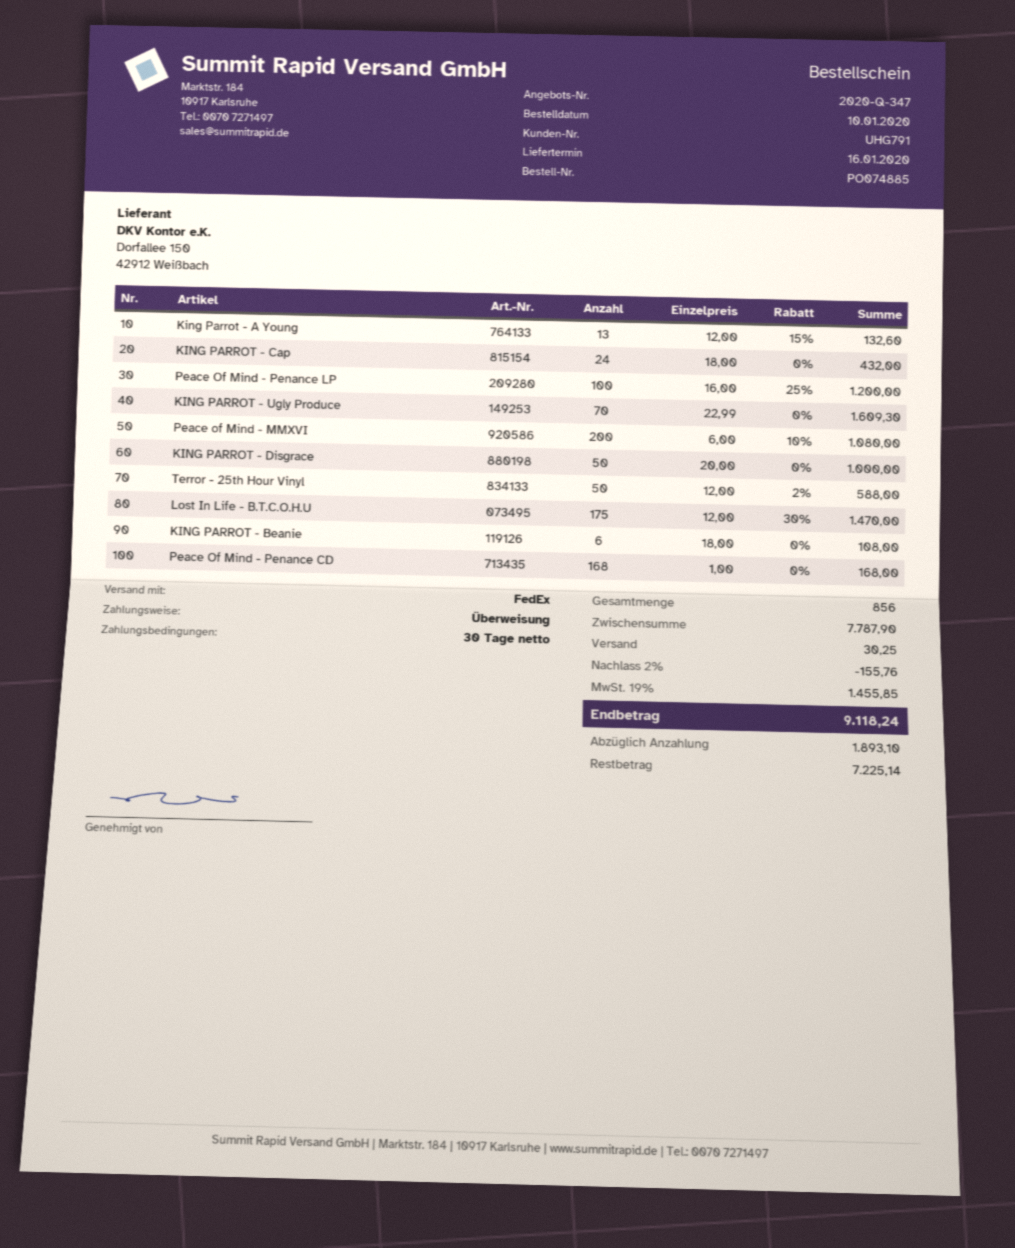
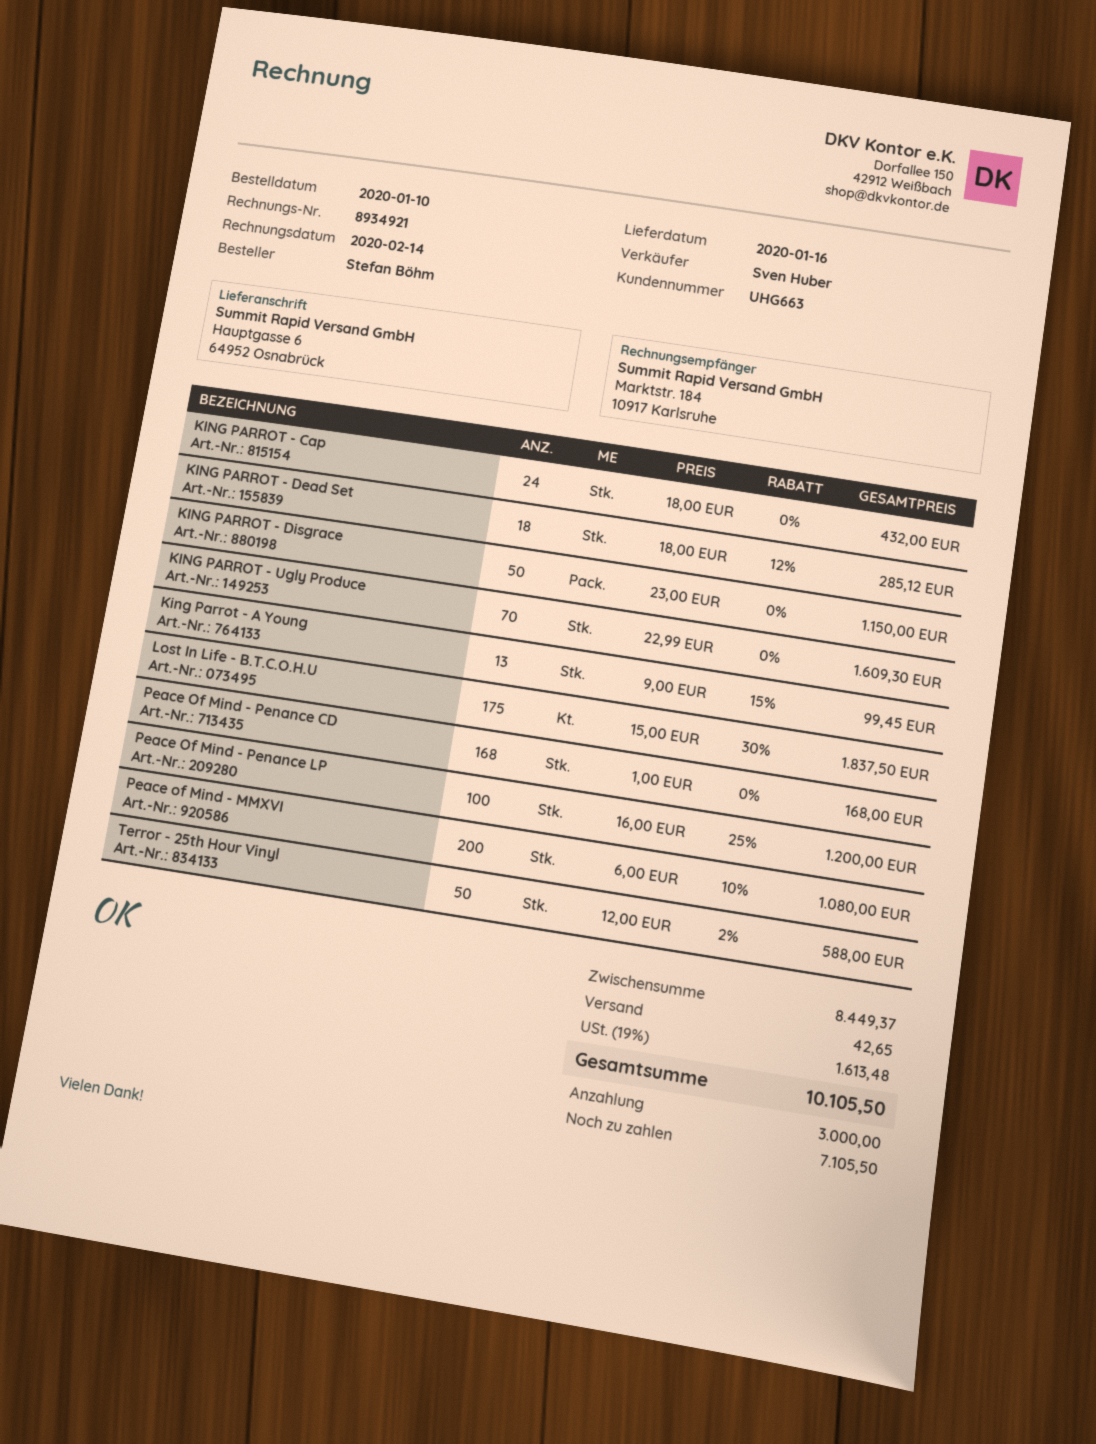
customer number: UHG791 -> UHG663
King Parrot - A Young: 13 x 12.00 - 15% = 132.60 -> 13 x 9.00 - 15% = 99.45
KING PARROT - Disgrace: 50 x 20.00 = 1000.00 -> 50 x 23.00 = 1150.00
Lost In Life - B.T.C.O.H.U: 175 x 12.00 - 30% = 1470.00 -> 175 x 15.00 - 30% = 1837.50
KING PARROT - Beanie: 6 x 18.00 = 108.00 -> none
KING PARROT - Dead Set: none -> 18 x 18.00 - 12% = 285.12
subtotal: 7787.90 -> 8449.37
discount: 2% = 155.76 -> none
shipping: 30.25 -> 42.65
tax: 19% = 1455.85 -> 19% = 1613.48
total: 9118.24 -> 10105.50
deposit: 1893.10 -> 3000.00
balance: 7225.14 -> 7105.50

